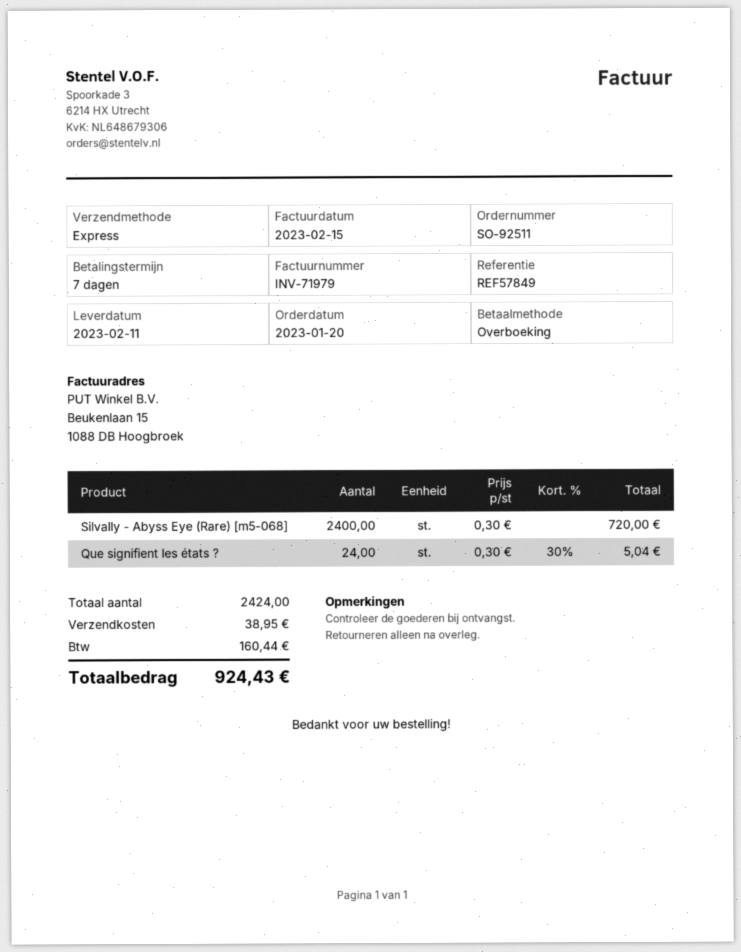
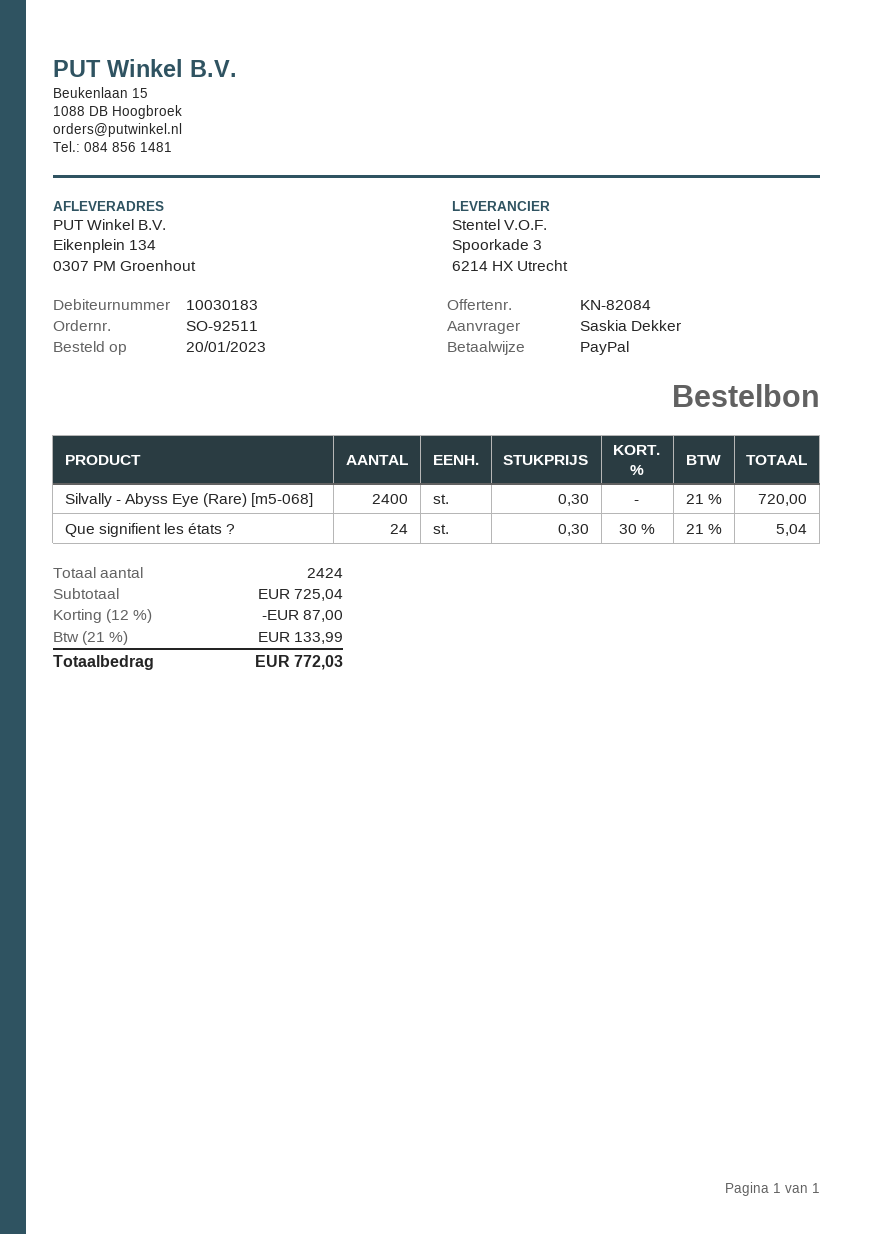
payment method: bank transfer -> PayPal
discount: none -> 12% = 87.00
shipping: 38.95 -> none
tax: 160.44 -> 133.99
total: 924.43 -> 772.03

